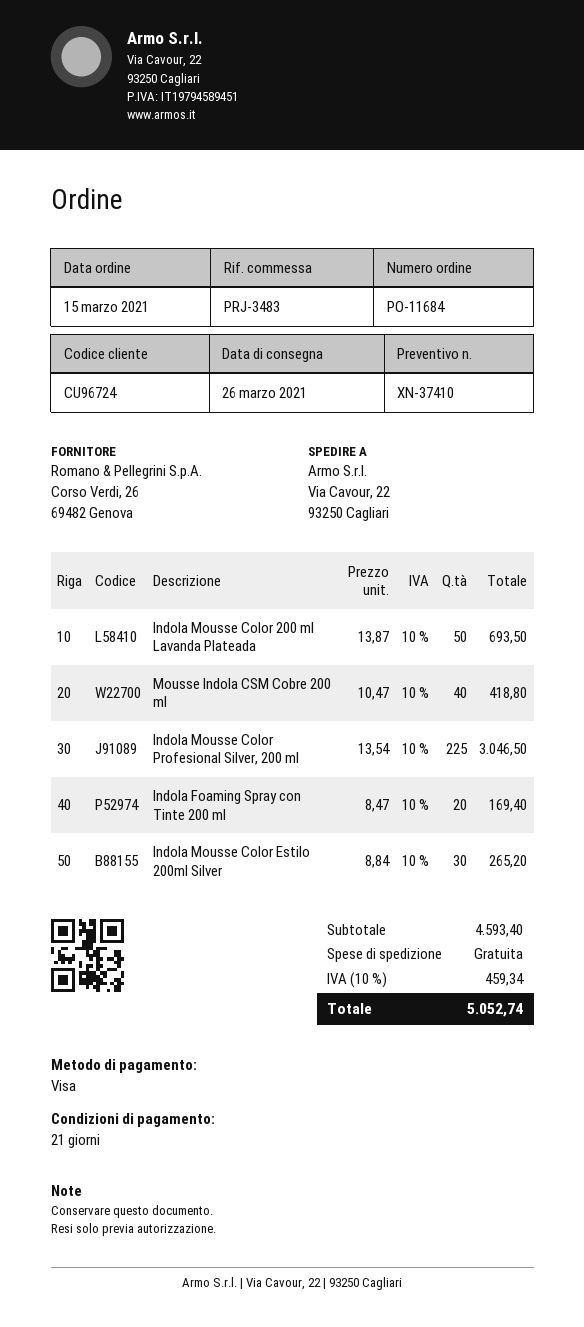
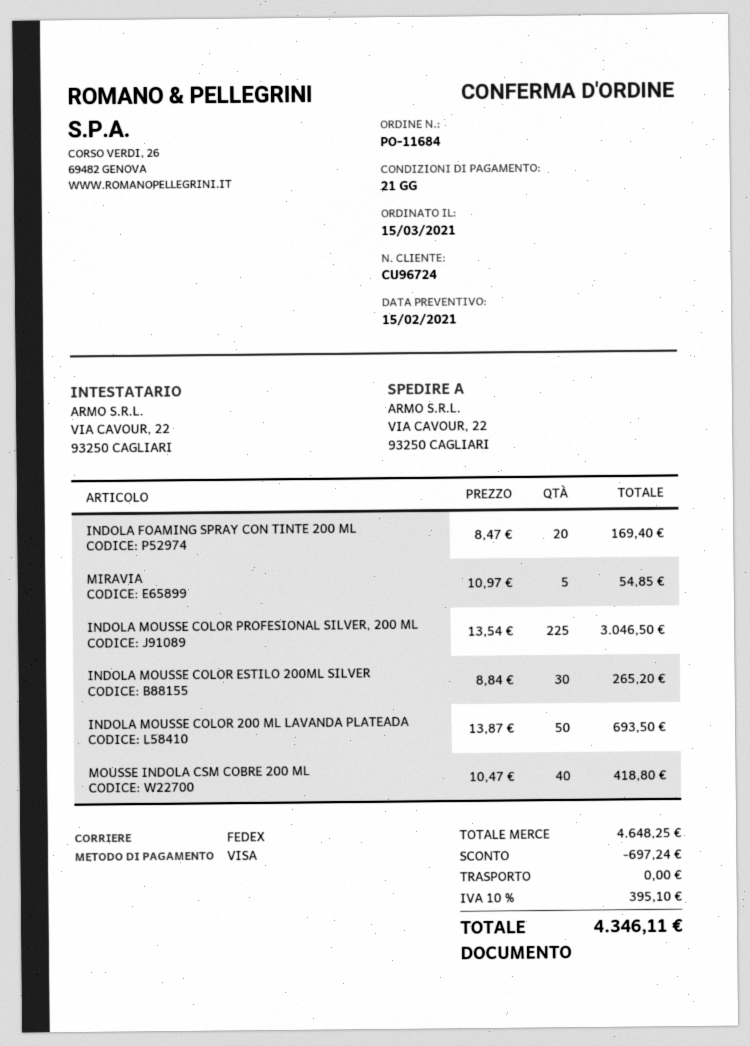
MIRAVIA: none -> 5 x 10.97 = 54.85
subtotal: 4593.40 -> 4648.25
discount: none -> 697.24
tax: 10% = 459.34 -> 10% = 395.10
total: 5052.74 -> 4346.11

